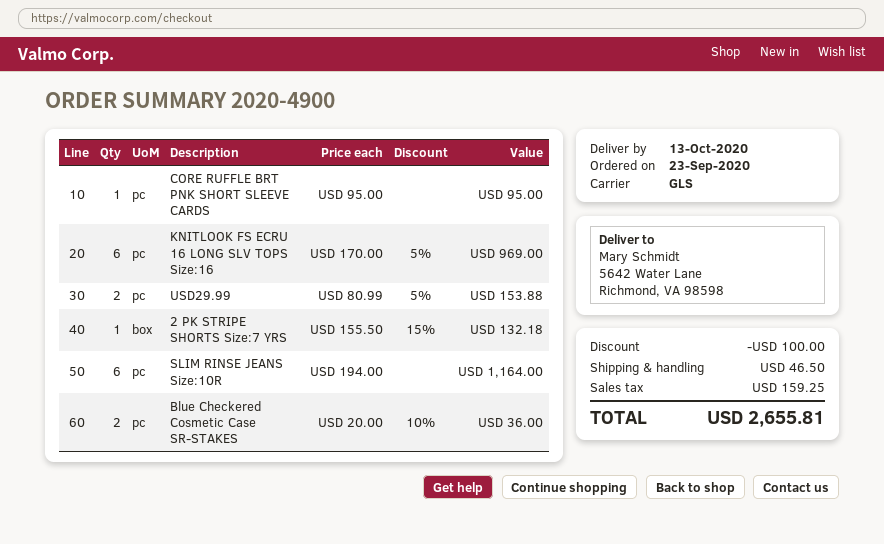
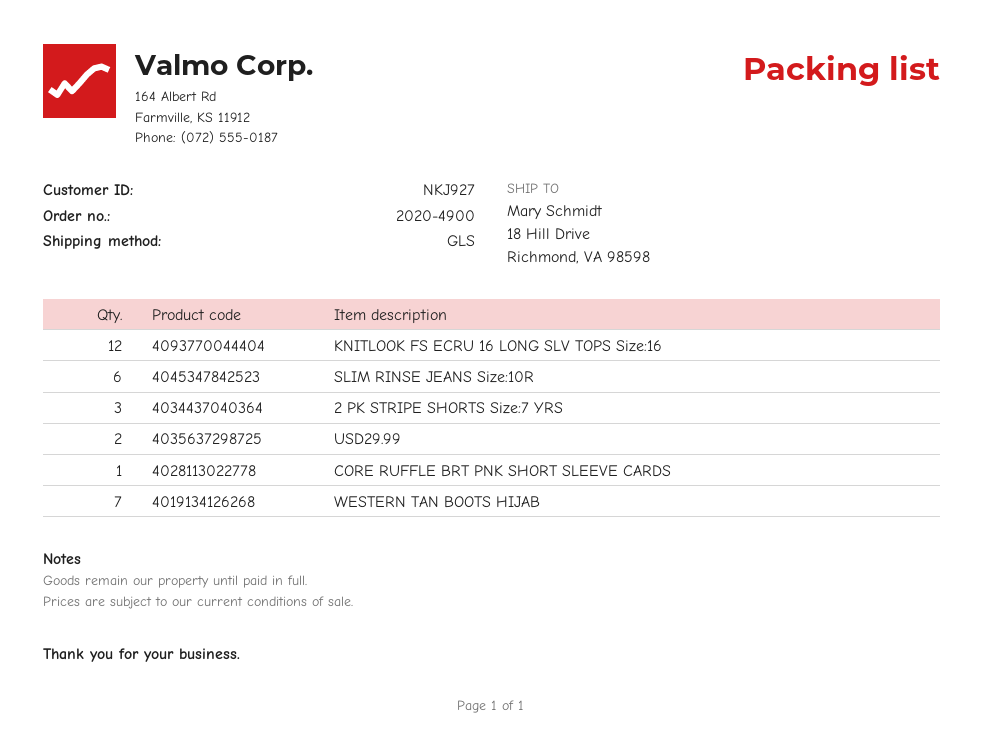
ship to: 5642 Water Lane, Richmond, VA 98598 -> 18 Hill Drive, Richmond, VA 98598
KNITLOOK FS ECRU 16 LONG SLV TOPS Size:16: 6 -> 12
2 PK STRIPE SHORTS Size:7 YRS: 1 -> 3
Blue Checkered Cosmetic Case SR-STAKES: 2 -> none
WESTERN TAN BOOTS HIJAB: none -> 7

